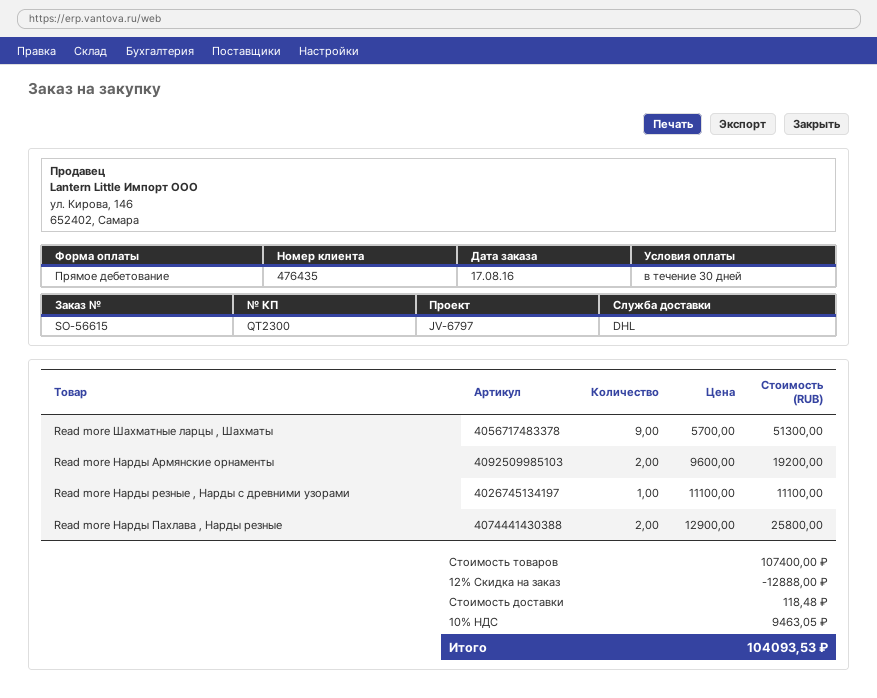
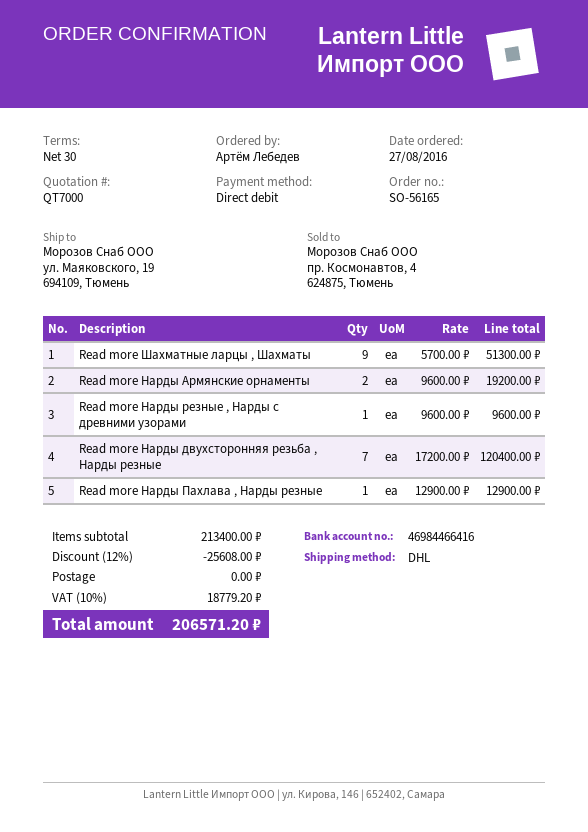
quote number: QT2300 -> QT7000
order number: SO-56615 -> SO-56165
order date: 2016-08-17 -> 2016-08-27
Read more Нарды резные , Нарды с древними узорами: 1 x 11100.00 = 11100.00 -> 1 x 9600.00 = 9600.00
Read more Нарды Пахлава , Нарды резные: 2 x 12900.00 = 25800.00 -> 1 x 12900.00 = 12900.00
Read more Нарды двухсторонняя резьба , Нарды резные: none -> 7 x 17200.00 = 120400.00
subtotal: 107400.00 -> 213400.00
discount: 12% = 12888.00 -> 12% = 25608.00
shipping: 118.48 -> 0.00
tax: 10% = 9463.05 -> 10% = 18779.20
total: 104093.53 -> 206571.20

